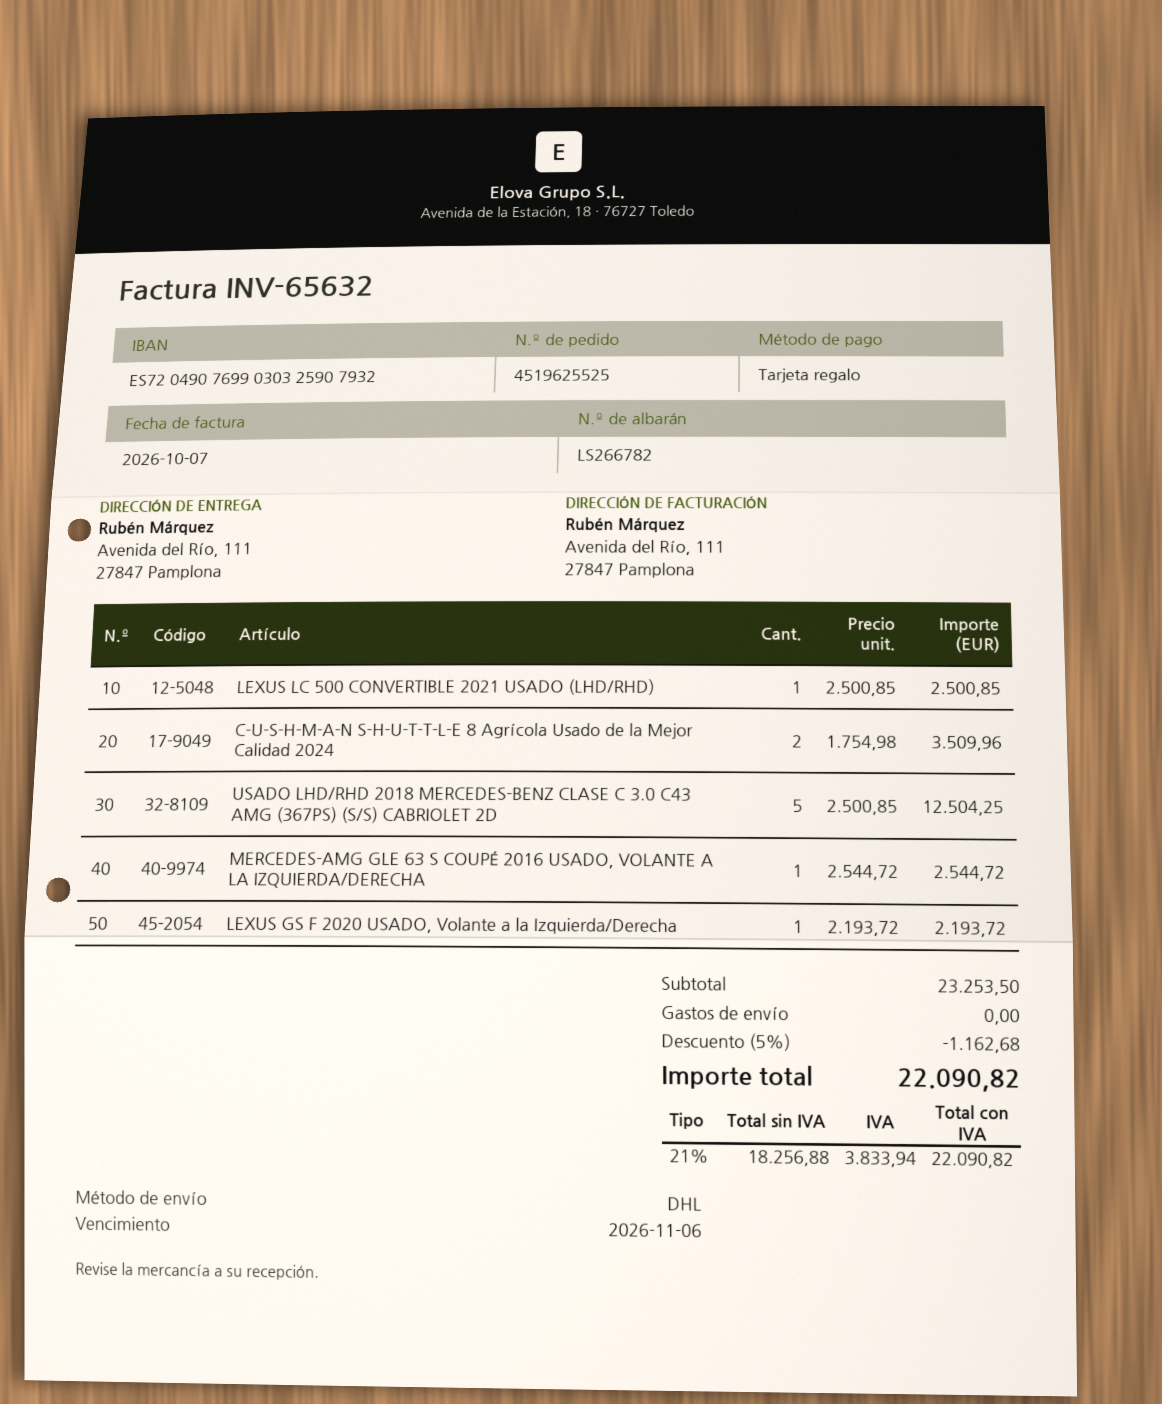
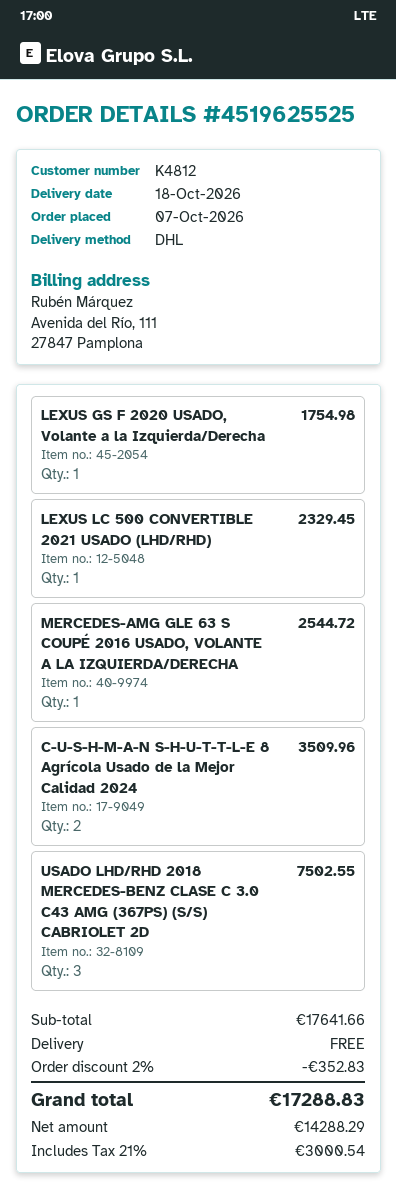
LEXUS LC 500 CONVERTIBLE 2021 USADO (LHD/RHD): 1 for 2500.85 -> 1 for 2329.45
USADO LHD/RHD 2018 MERCEDES-BENZ CLASE C 3.0 C43 AMG (367PS) (S/S) CABRIOLET 2D: 5 for 12504.25 -> 3 for 7502.55
LEXUS GS F 2020 USADO, Volante a la Izquierda/Derecha: 1 for 2193.72 -> 1 for 1754.98
subtotal: 23253.50 -> 17641.66
discount: 5% = 1162.68 -> 2% = 352.83
net: 18256.88 -> 14288.29
tax: 21% = 3833.94 -> 21% = 3000.54
total: 22090.82 -> 17288.83

